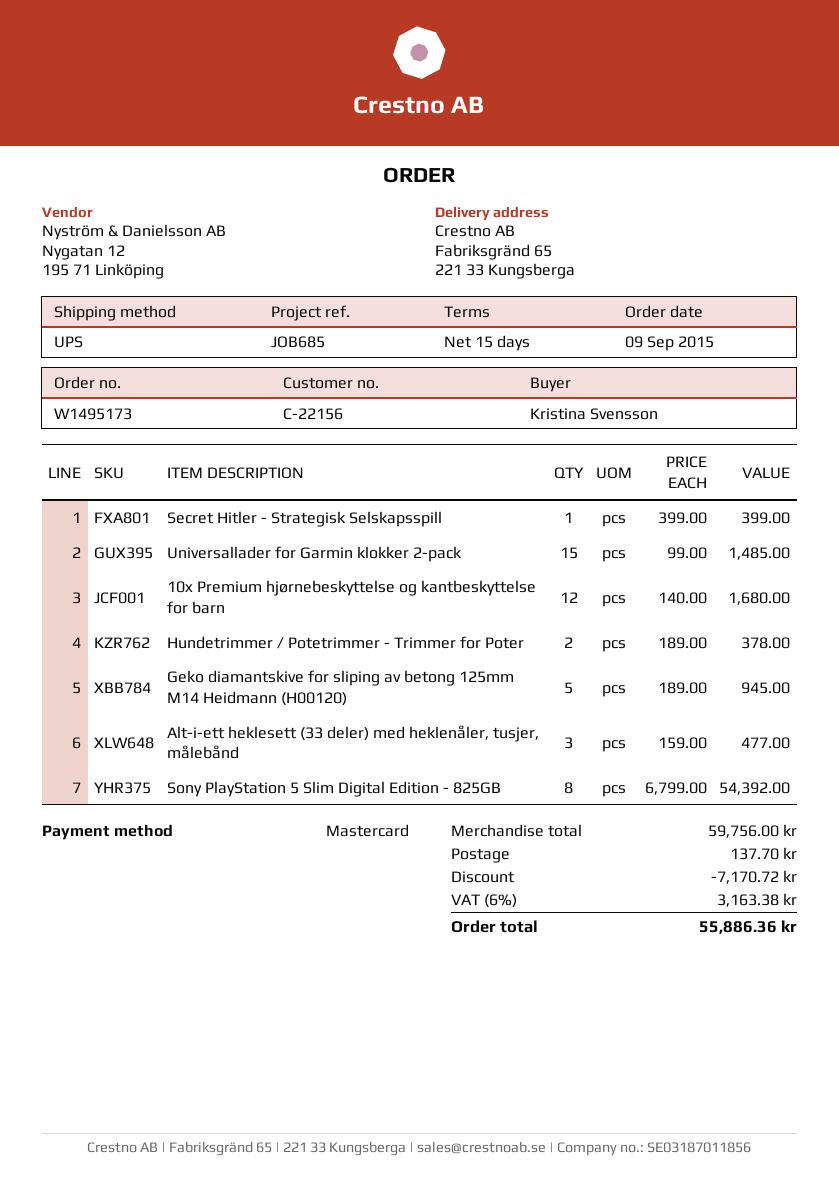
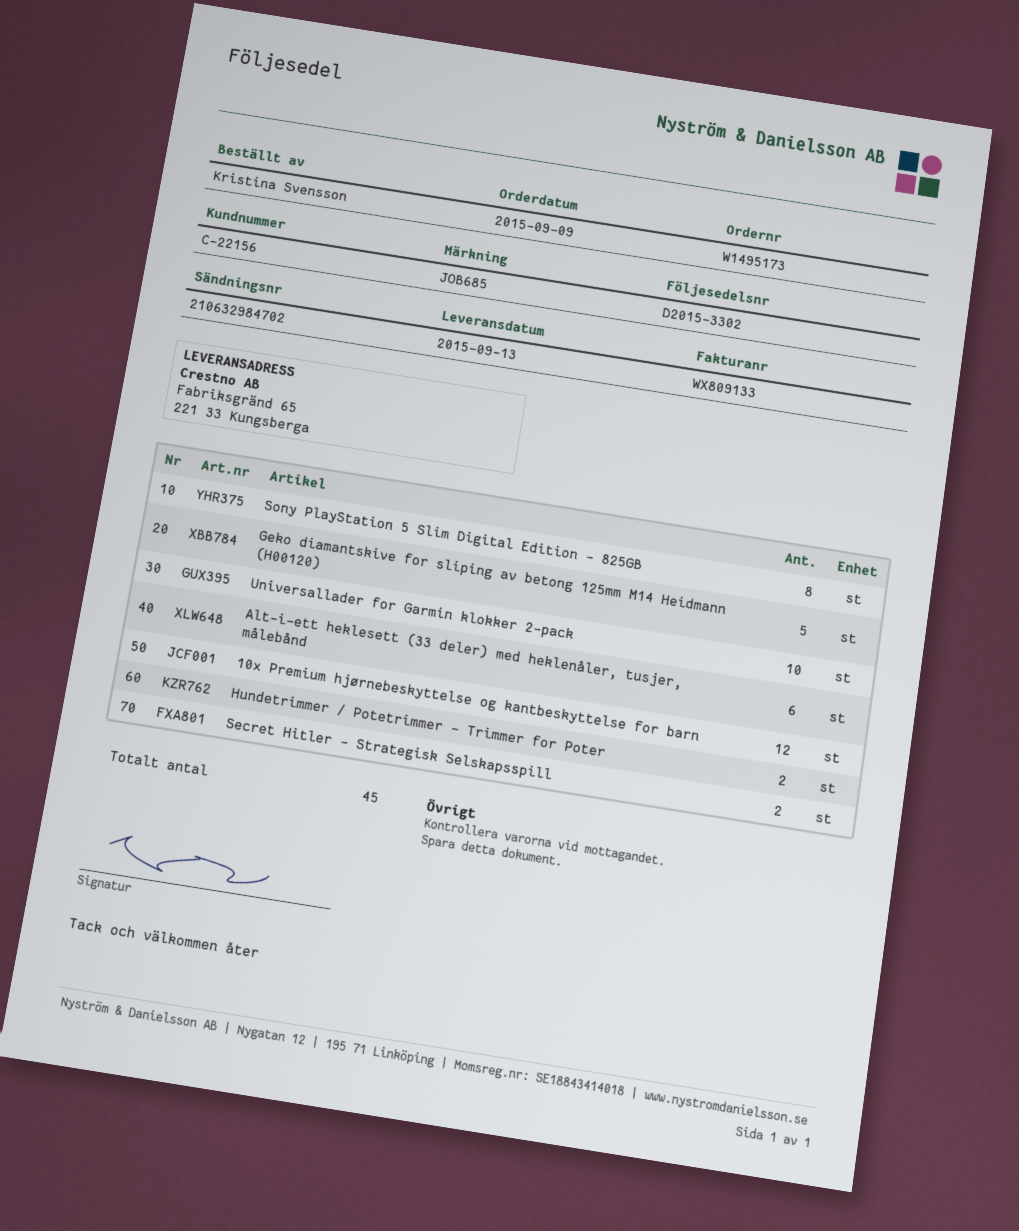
Secret Hitler - Strategisk Selskapsspill: 1 -> 2
Universallader for Garmin klokker 2-pack: 15 -> 10
Alt-i-ett heklesett (33 deler) med heklenåler, tusjer, målebånd: 3 -> 6

